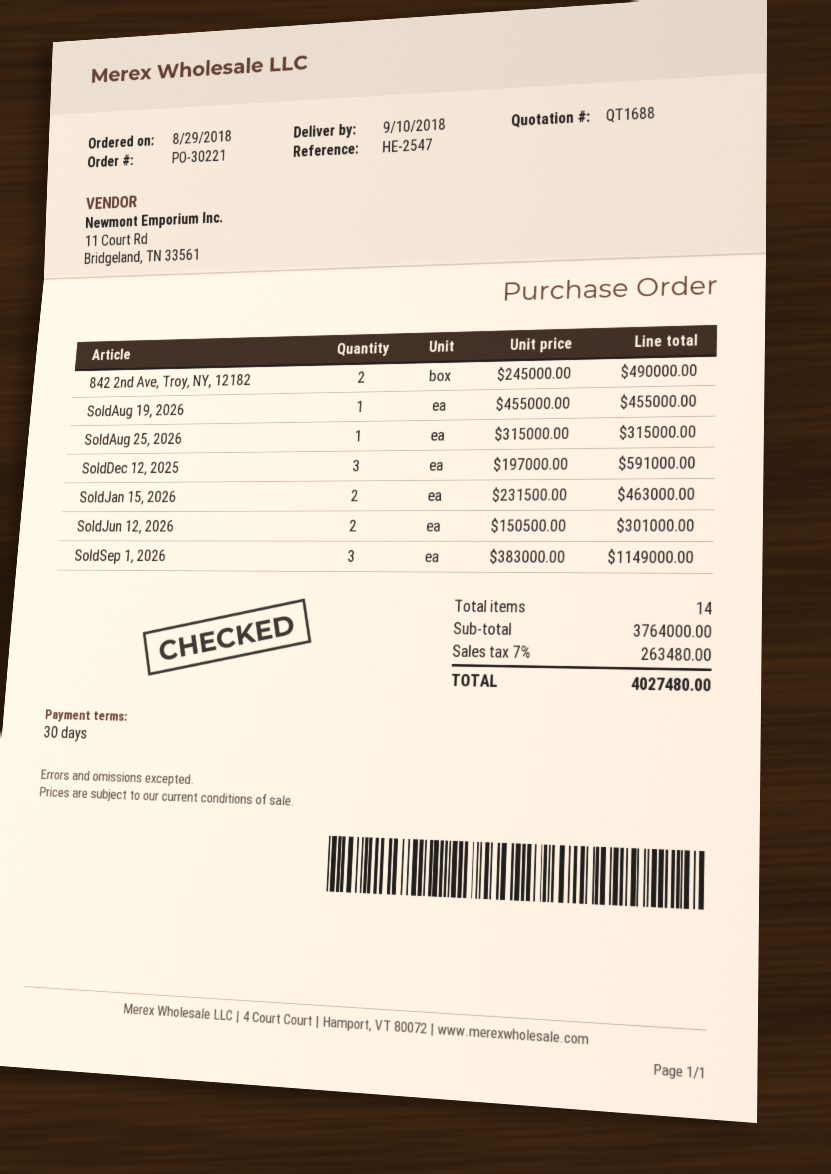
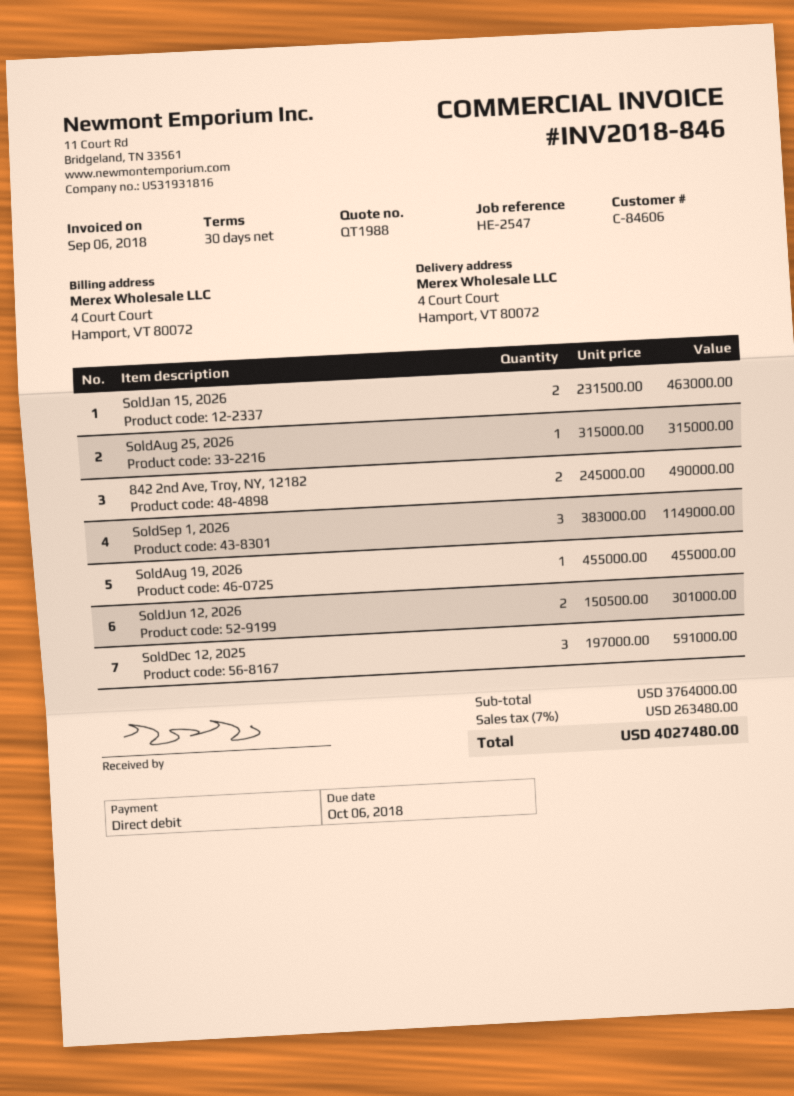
quote number: QT1688 -> QT1988

